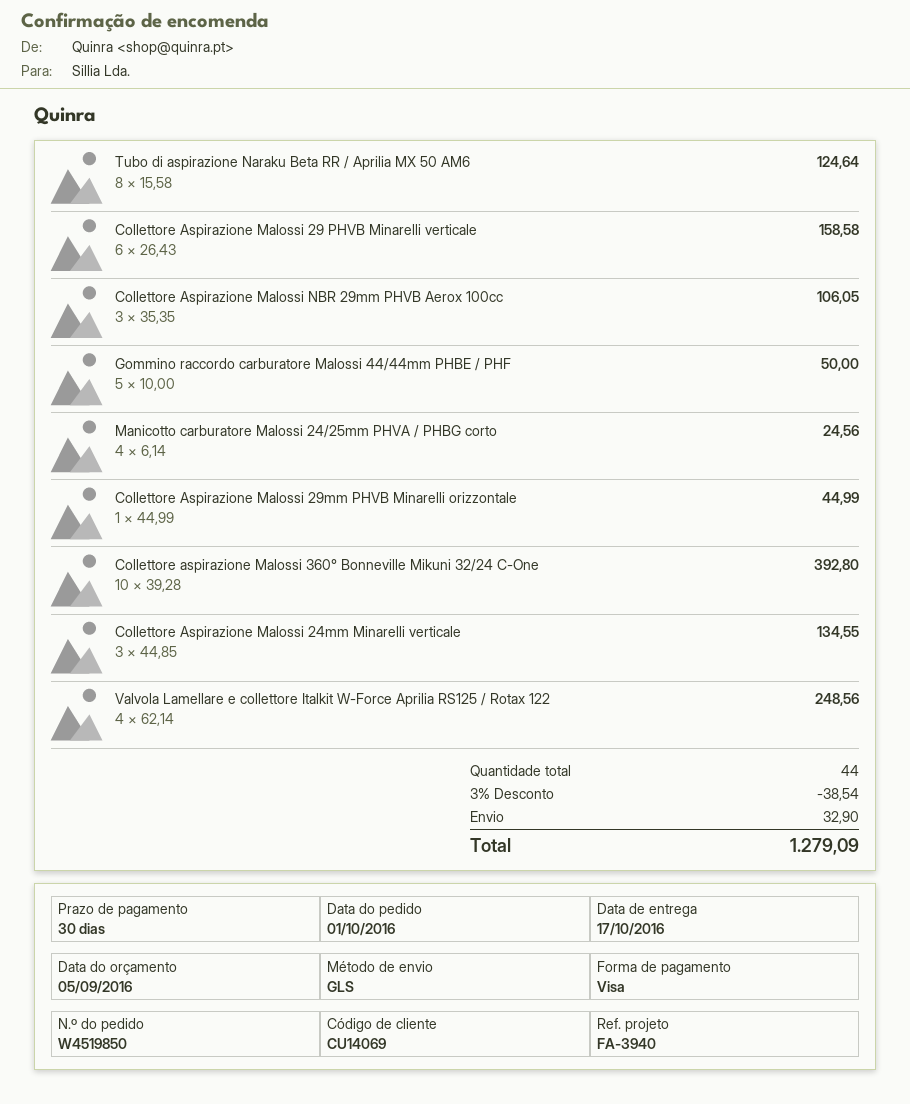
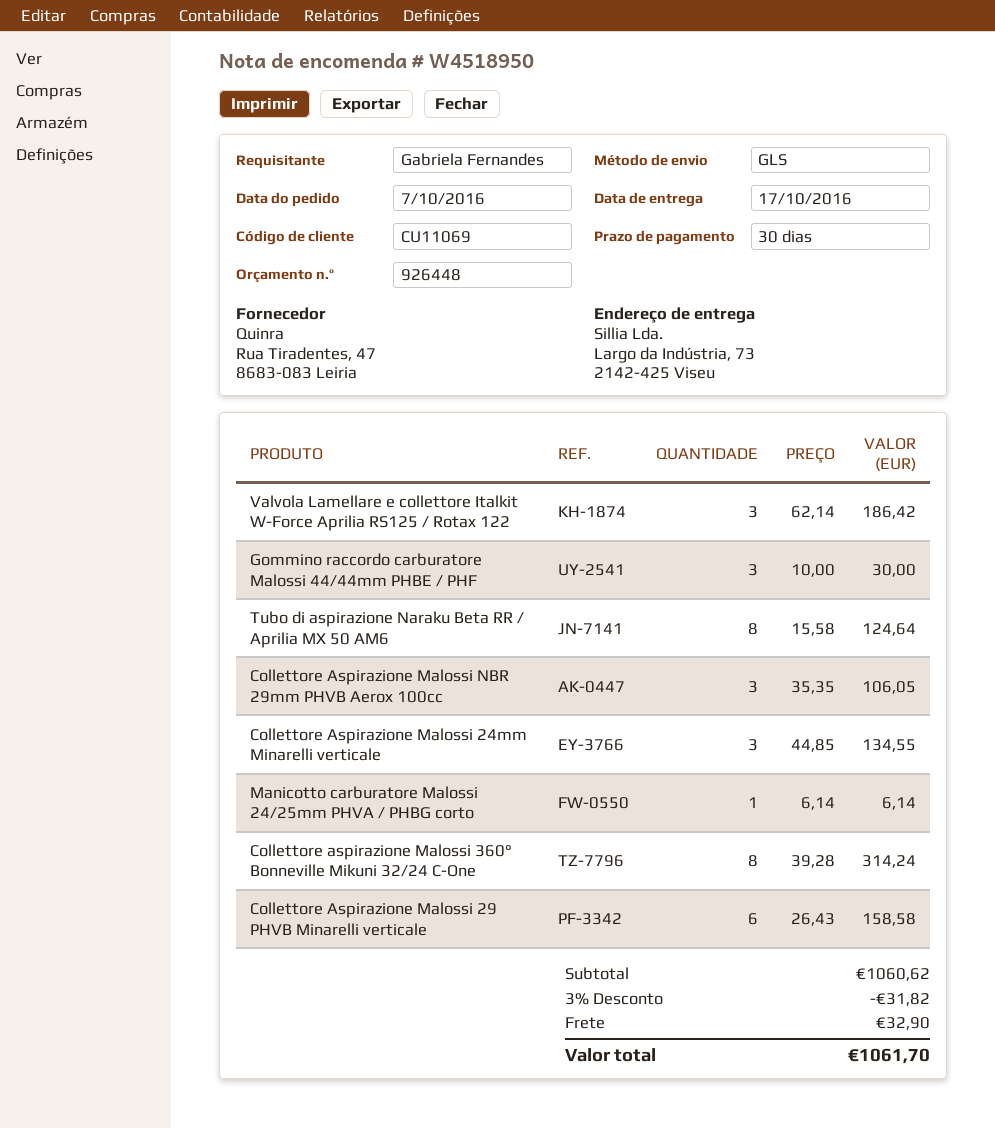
order number: W4519850 -> W4518950
order date: 2016-10-01 -> 2016-10-07
customer number: CU14069 -> CU11069
Gommino raccordo carburatore Malossi 44/44mm PHBE / PHF: 5 x 10.00 = 50.00 -> 3 x 10.00 = 30.00
Manicotto carburatore Malossi 24/25mm PHVA / PHBG corto: 4 x 6.14 = 24.56 -> 1 x 6.14 = 6.14
Collettore Aspirazione Malossi 29mm PHVB Minarelli orizzontale: 1 x 44.99 = 44.99 -> none
Collettore aspirazione Malossi 360° Bonneville Mikuni 32/24 C-One: 10 x 39.28 = 392.80 -> 8 x 39.28 = 314.24
Valvola Lamellare e collettore Italkit W-Force Aprilia RS125 / Rotax 122: 4 x 62.14 = 248.56 -> 3 x 62.14 = 186.42
discount: 3% = 38.54 -> 3% = 31.82
total: 1279.09 -> 1061.70

